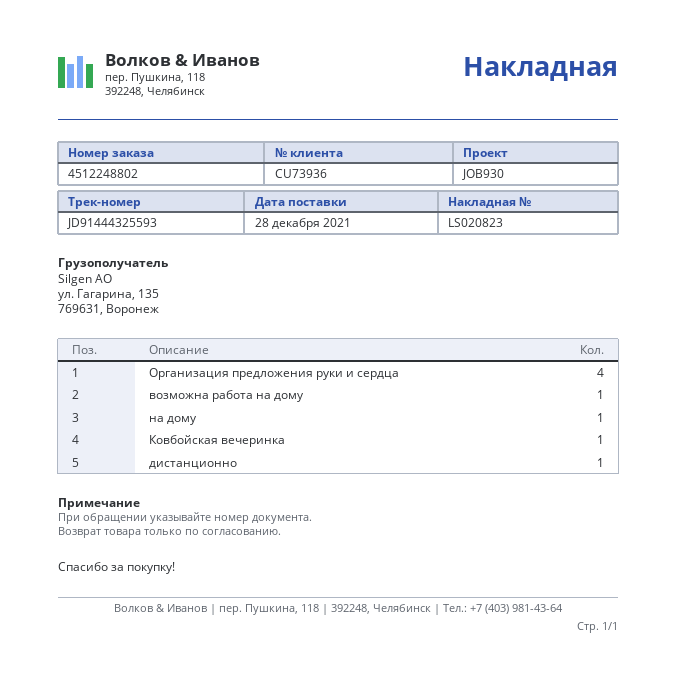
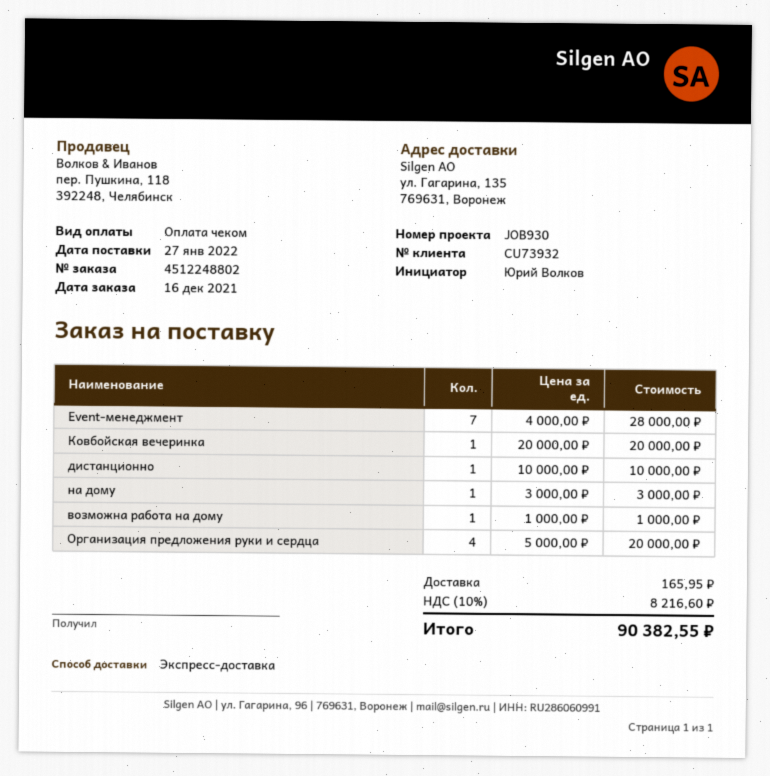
delivery date: 2021-12-28 -> 2022-01-27
customer number: CU73936 -> CU73932
Event-менеджмент: none -> 7

